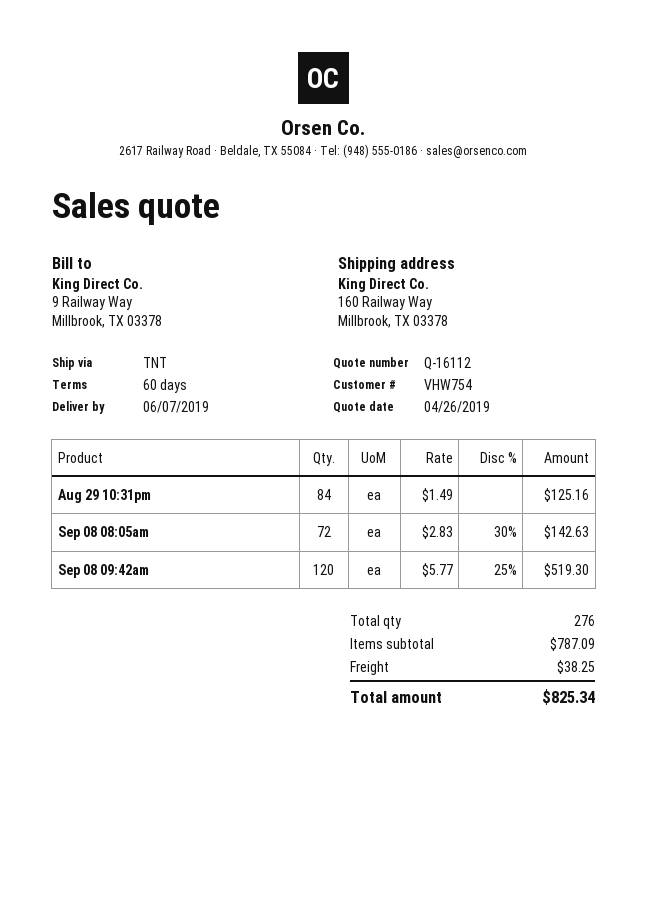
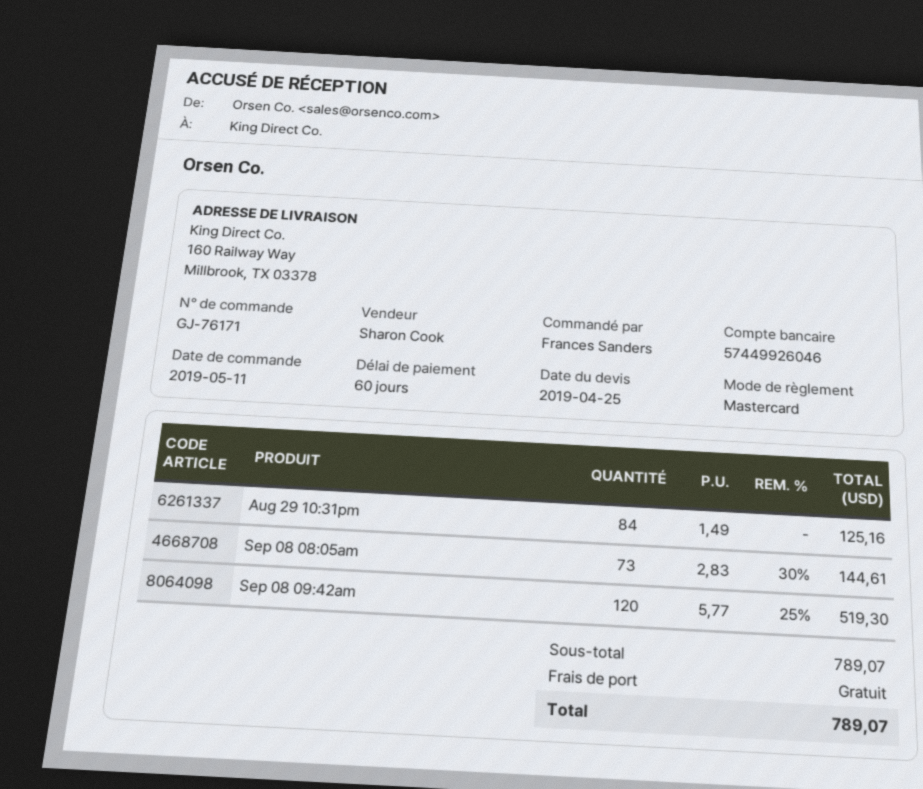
quote date: 2019-04-26 -> 2019-04-25
Sep 08 08:05am: 72 x 2.83 - 30% = 142.63 -> 73 x 2.83 - 30% = 144.61
subtotal: 787.09 -> 789.07
shipping: 38.25 -> 0.00
total: 825.34 -> 789.07

